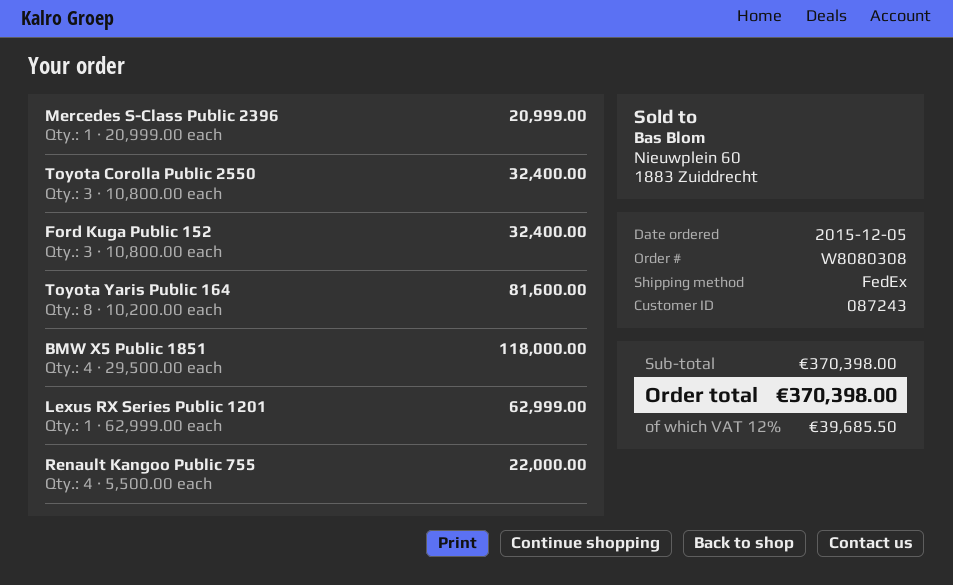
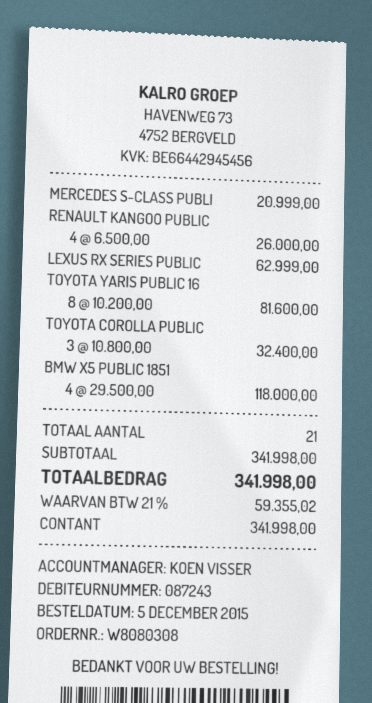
Ford Kuga Public 152: 3 x 10800.00 = 32400.00 -> none
Renault Kangoo Public 755: 4 x 5500.00 = 22000.00 -> 4 x 6500.00 = 26000.00
subtotal: 370398.00 -> 341998.00
tax: 12% = 39685.50 -> 21% = 59355.02
total: 370398.00 -> 341998.00

